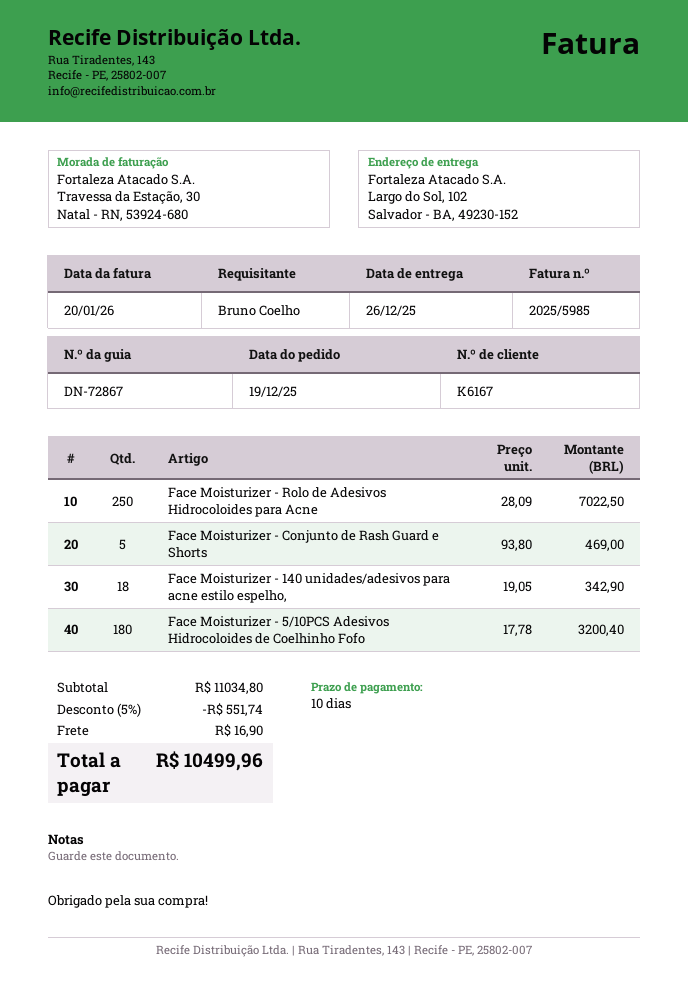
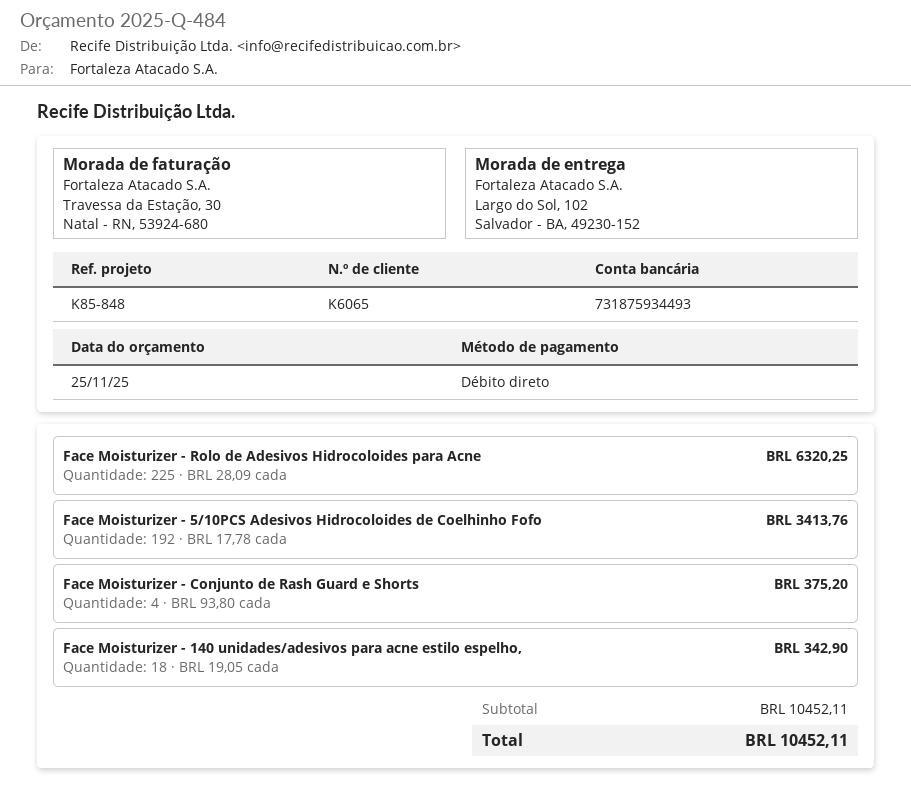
customer number: K6167 -> K6065
Face Moisturizer - Rolo de Adesivos Hidrocoloides para Acne: 250 x 28.09 = 7022.50 -> 225 x 28.09 = 6320.25
Face Moisturizer - Conjunto de Rash Guard e Shorts: 5 x 93.80 = 469.00 -> 4 x 93.80 = 375.20
Face Moisturizer - 5/10PCS Adesivos Hidrocoloides de Coelhinho Fofo: 180 x 17.78 = 3200.40 -> 192 x 17.78 = 3413.76
subtotal: 11034.80 -> 10452.11
discount: 5% = 551.74 -> none
shipping: 16.90 -> none
total: 10499.96 -> 10452.11

